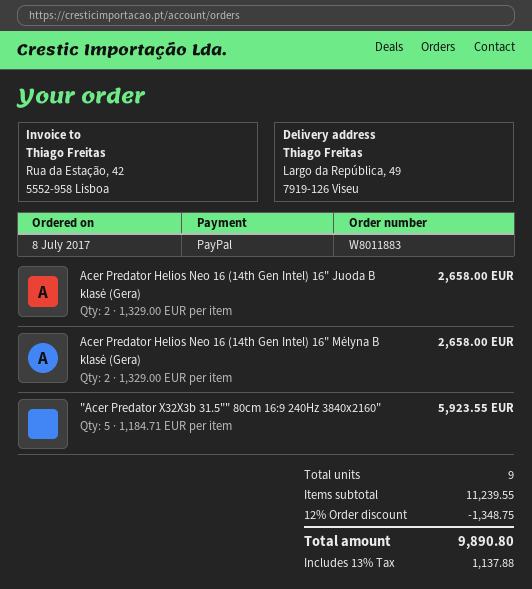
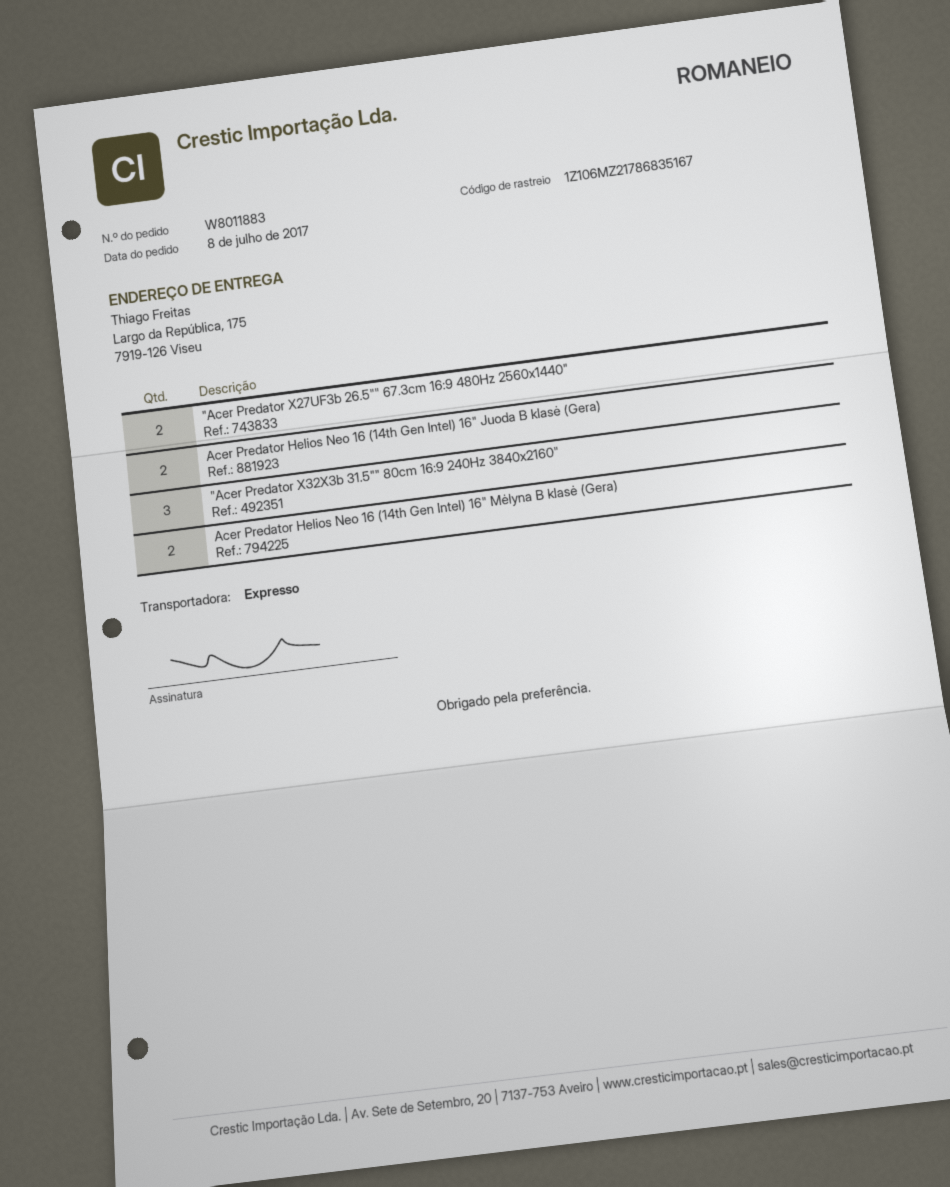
ship to: Largo da República, 49, 7919-126 Viseu -> Largo da República, 175, 7919-126 Viseu
"Acer Predator X32X3b 31.5"" 80cm 16:9 240Hz 3840x2160": 5 -> 3
"Acer Predator X27UF3b 26.5"" 67.3cm 16:9 480Hz 2560x1440": none -> 2

